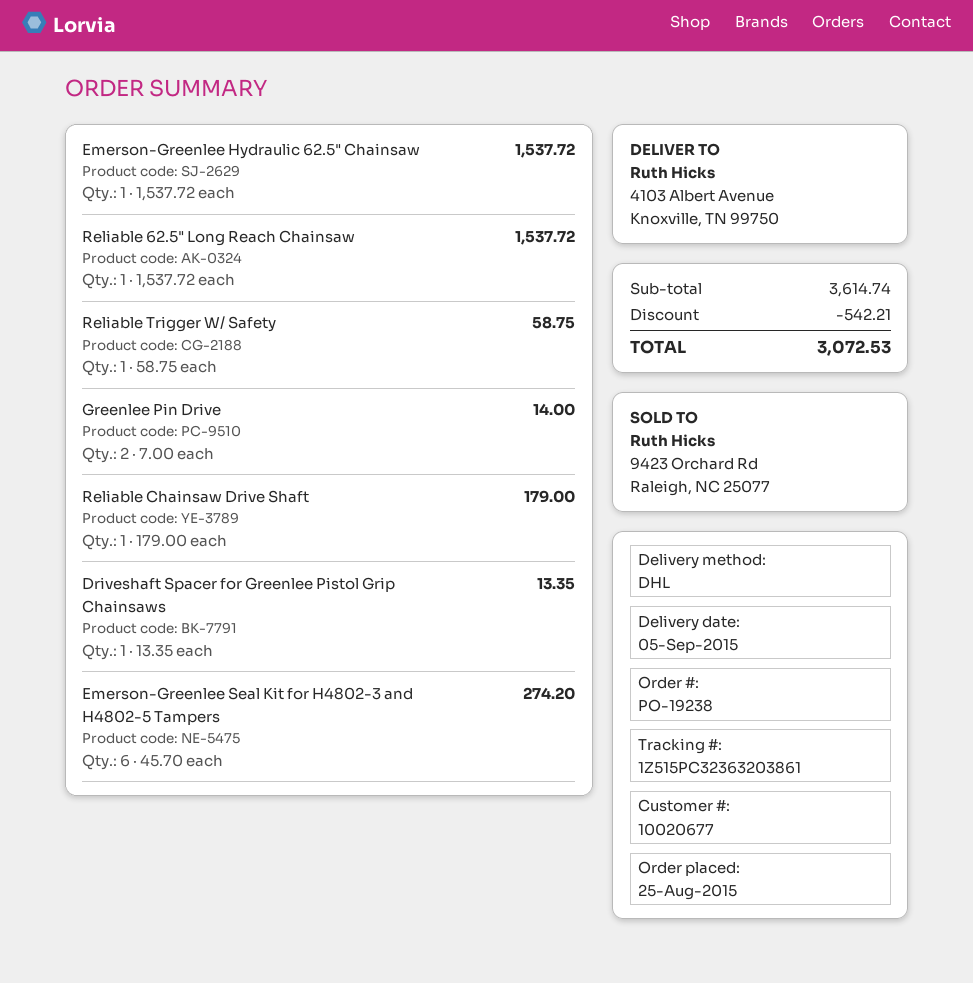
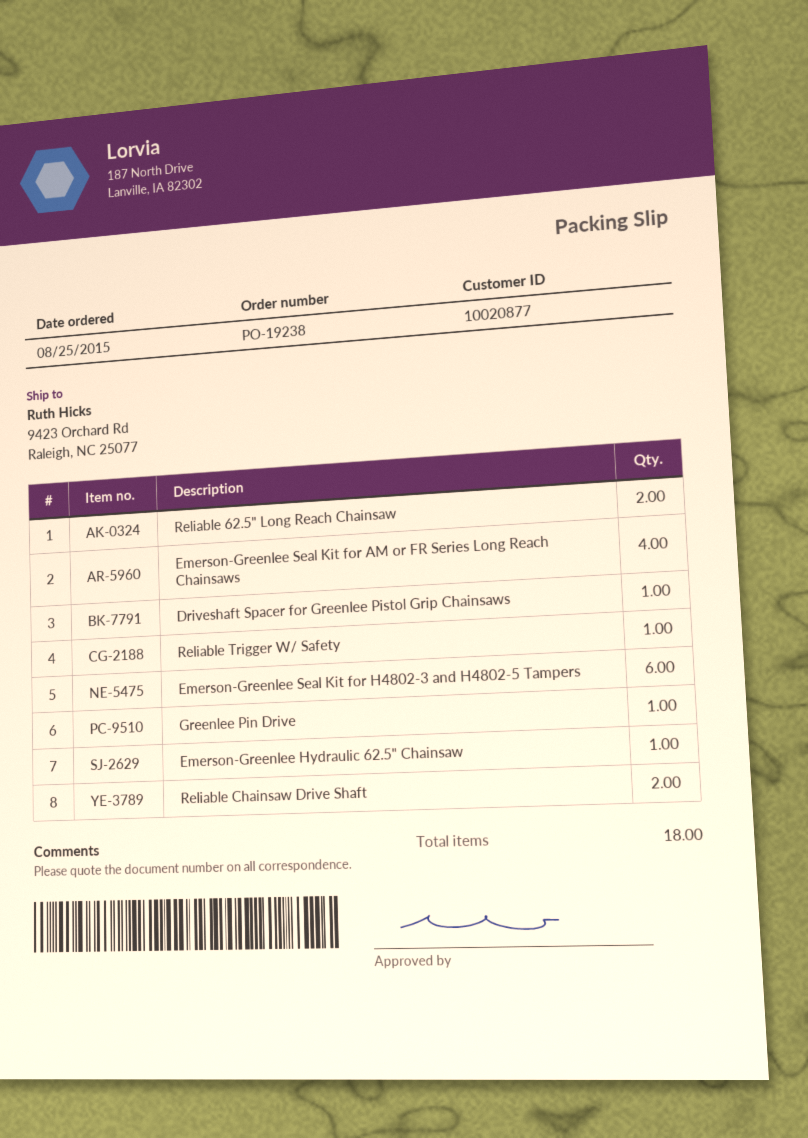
customer number: 10020677 -> 10020877
ship to: 4103 Albert Avenue, Knoxville, TN 99750 -> 9423 Orchard Rd, Raleigh, NC 25077
Reliable 62.5" Long Reach Chainsaw: 1 -> 2
Greenlee Pin Drive: 2 -> 1
Reliable Chainsaw Drive Shaft: 1 -> 2
Emerson-Greenlee Seal Kit for AM or FR Series Long Reach Chainsaws: none -> 4

